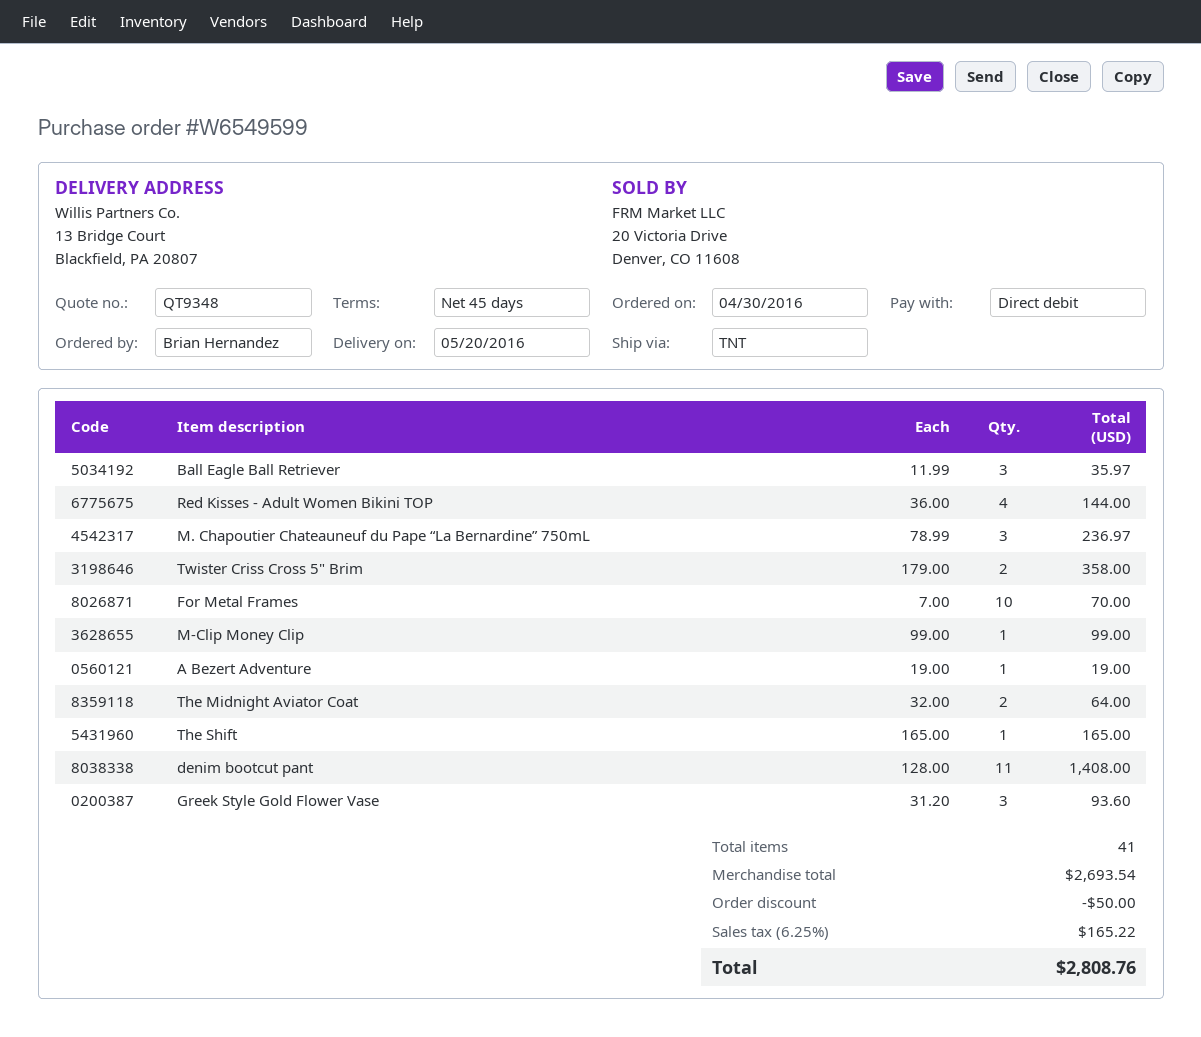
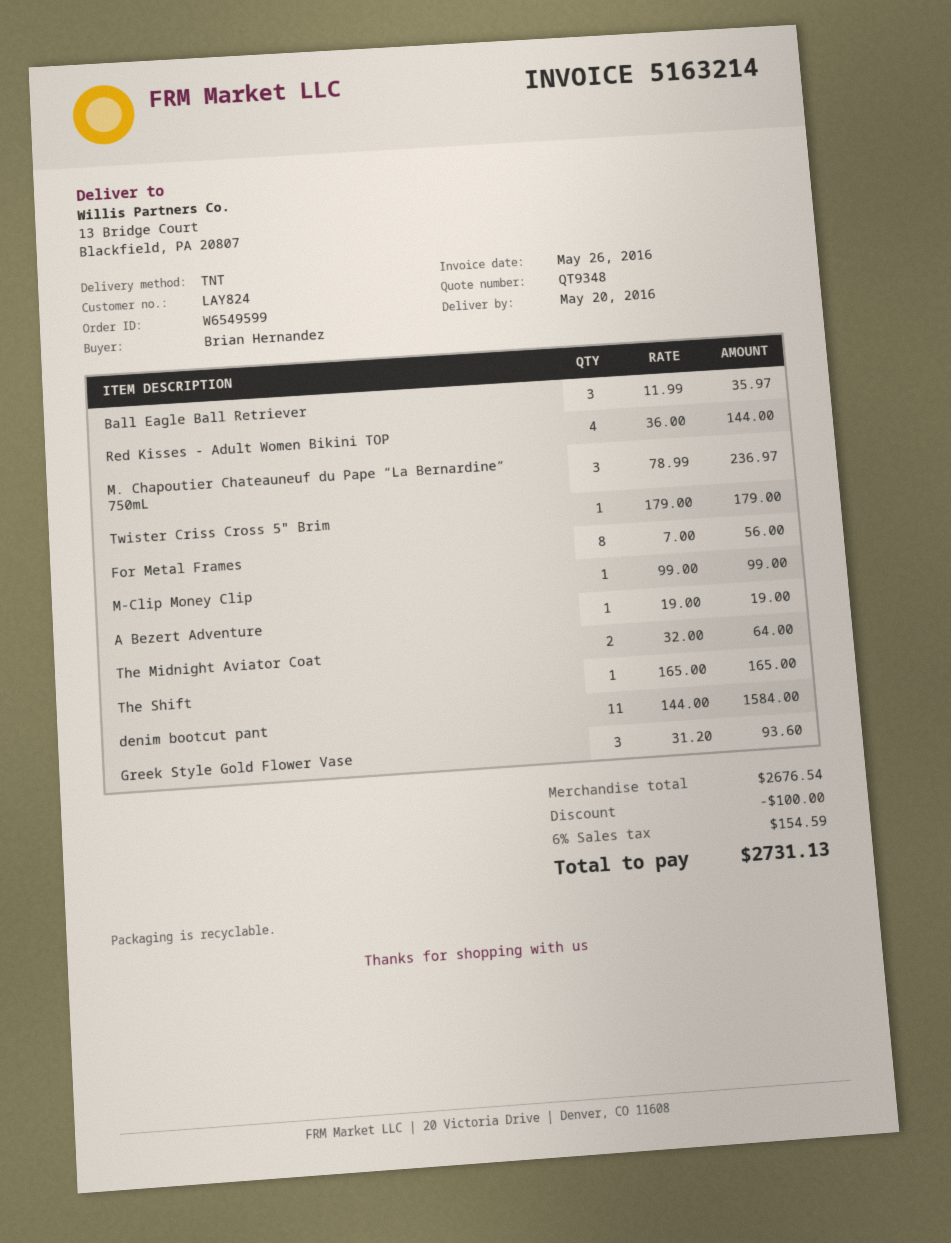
Twister Criss Cross 5" Brim: 2 x 179.00 = 358.00 -> 1 x 179.00 = 179.00
For Metal Frames: 10 x 7.00 = 70.00 -> 8 x 7.00 = 56.00
denim bootcut pant: 11 x 128.00 = 1408.00 -> 11 x 144.00 = 1584.00
subtotal: 2693.54 -> 2676.54
discount: 50.00 -> 100.00
tax: 6.25% = 165.22 -> 6% = 154.59
total: 2808.76 -> 2731.13

